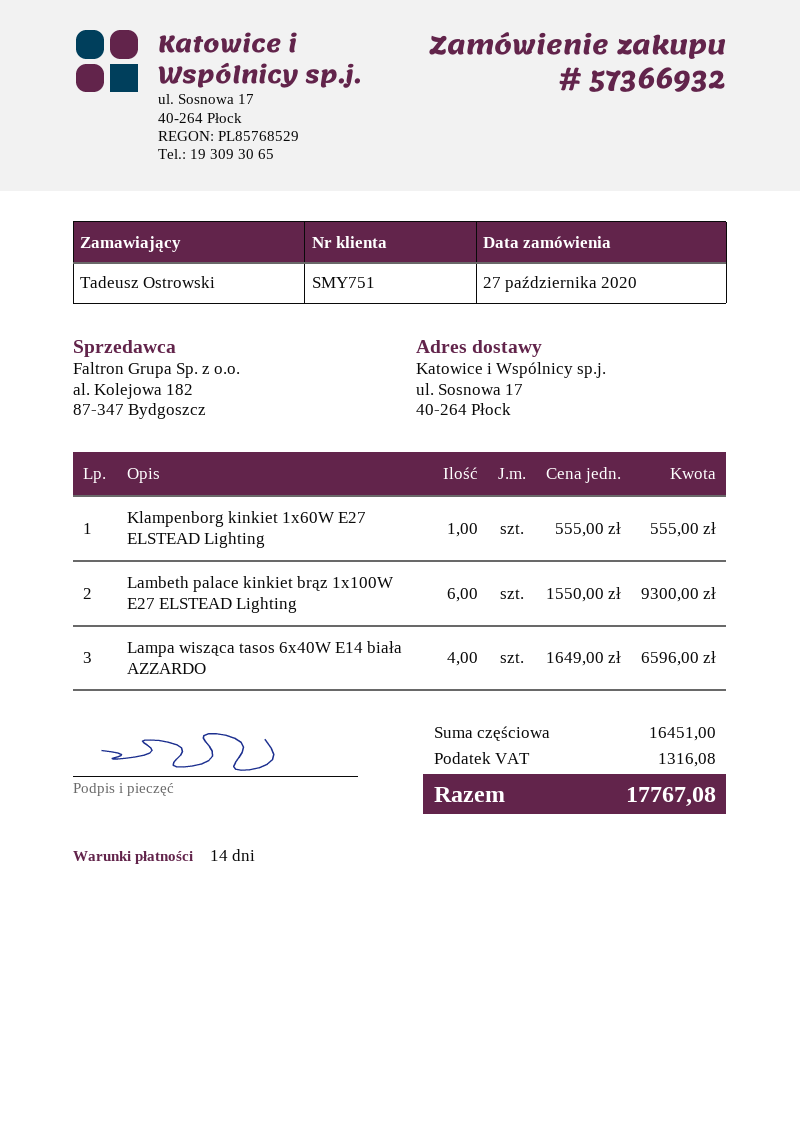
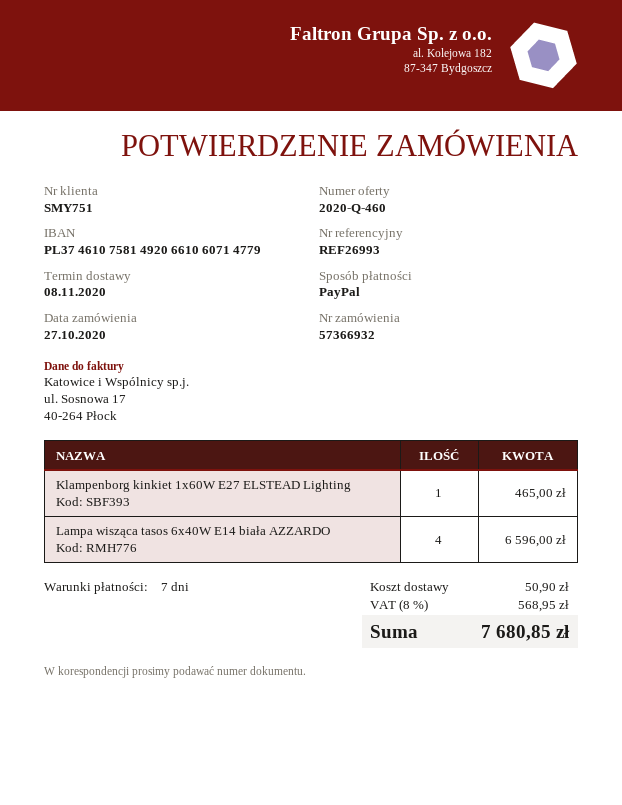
payment terms: 14 days -> 7 days
Klampenborg kinkiet 1x60W E27 ELSTEAD Lighting: 1 for 555.00 -> 1 for 465.00
Lambeth palace kinkiet brąz 1x100W E27 ELSTEAD Lighting: 6 for 9300.00 -> none
shipping: none -> 50.90
tax: 1316.08 -> 568.95
total: 17767.08 -> 7680.85

